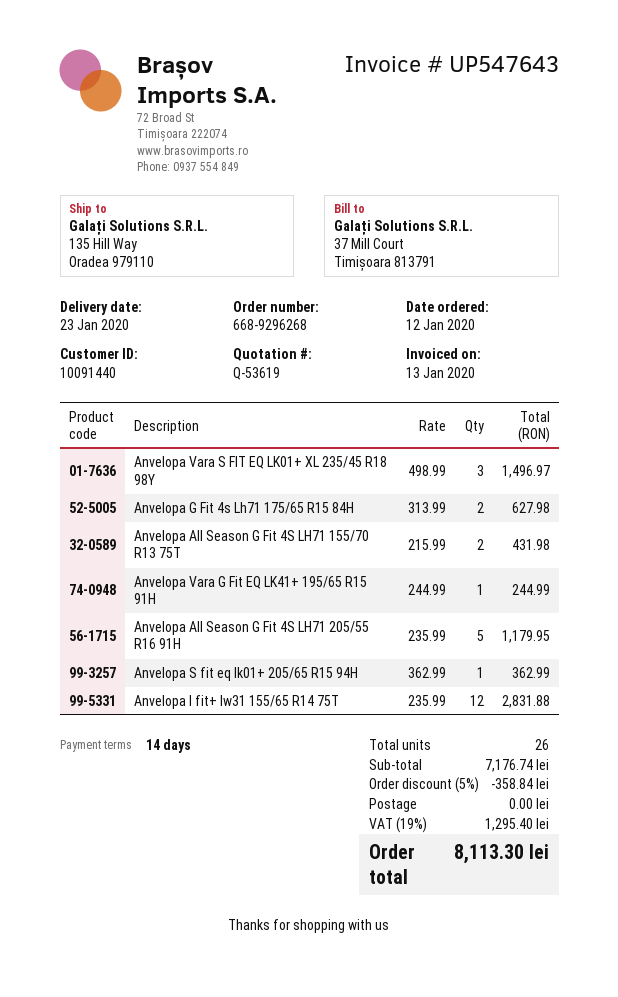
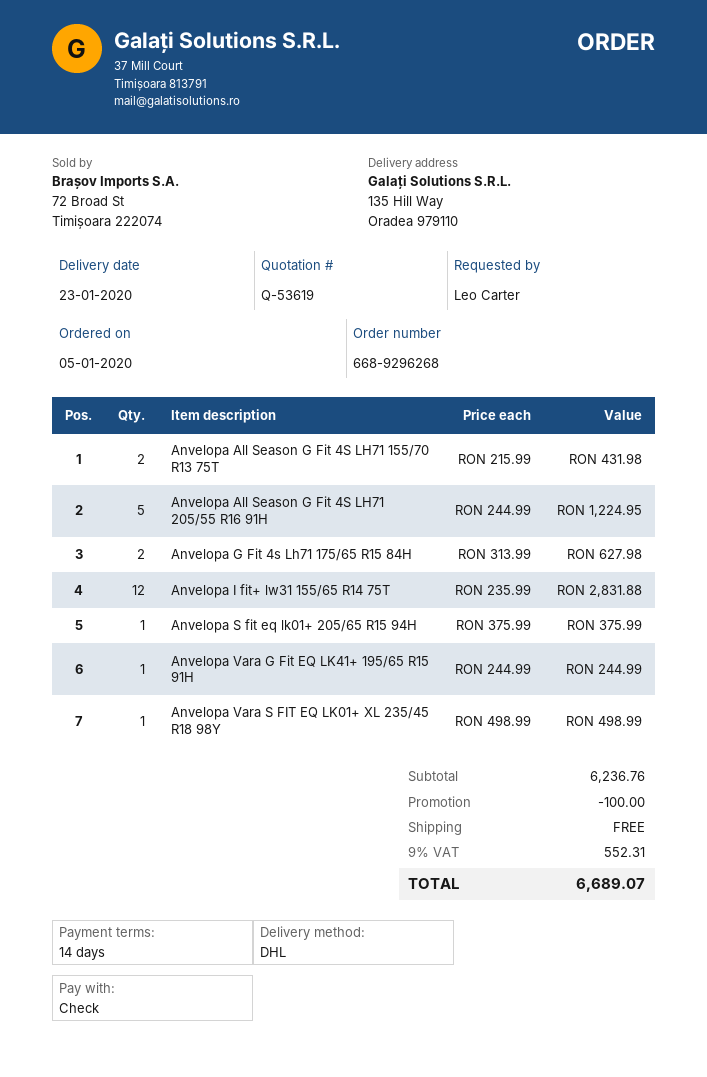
order date: 2020-01-12 -> 2020-01-05
Anvelopa Vara S FIT EQ LK01+ XL 235/45 R18 98Y: 3 x 498.99 = 1496.97 -> 1 x 498.99 = 498.99
Anvelopa All Season G Fit 4S LH71 205/55 R16 91H: 5 x 235.99 = 1179.95 -> 5 x 244.99 = 1224.95
Anvelopa S fit eq lk01+ 205/65 R15 94H: 1 x 362.99 = 362.99 -> 1 x 375.99 = 375.99
subtotal: 7176.74 -> 6236.76
discount: 358.84 -> 100.00
tax: 19% = 1295.40 -> 9% = 552.31
total: 8113.30 -> 6689.07

